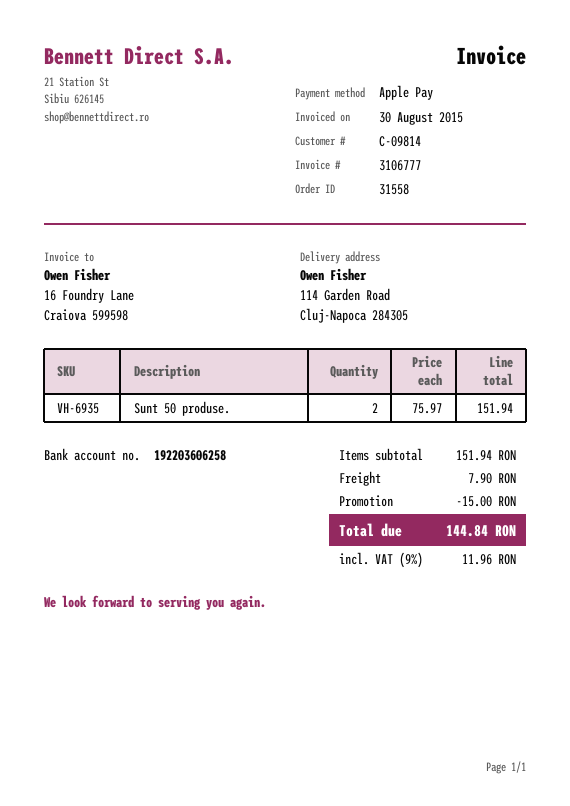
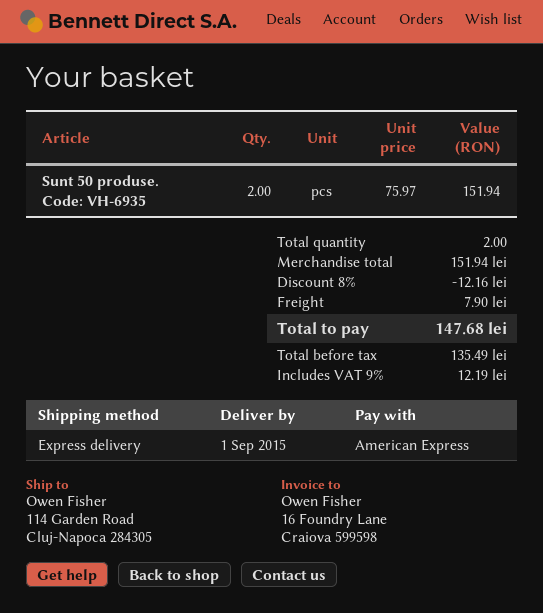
payment method: Apple Pay -> American Express
discount: 15.00 -> 12.16
tax: 9% = 11.96 -> 9% = 12.19
total: 144.84 -> 147.68

